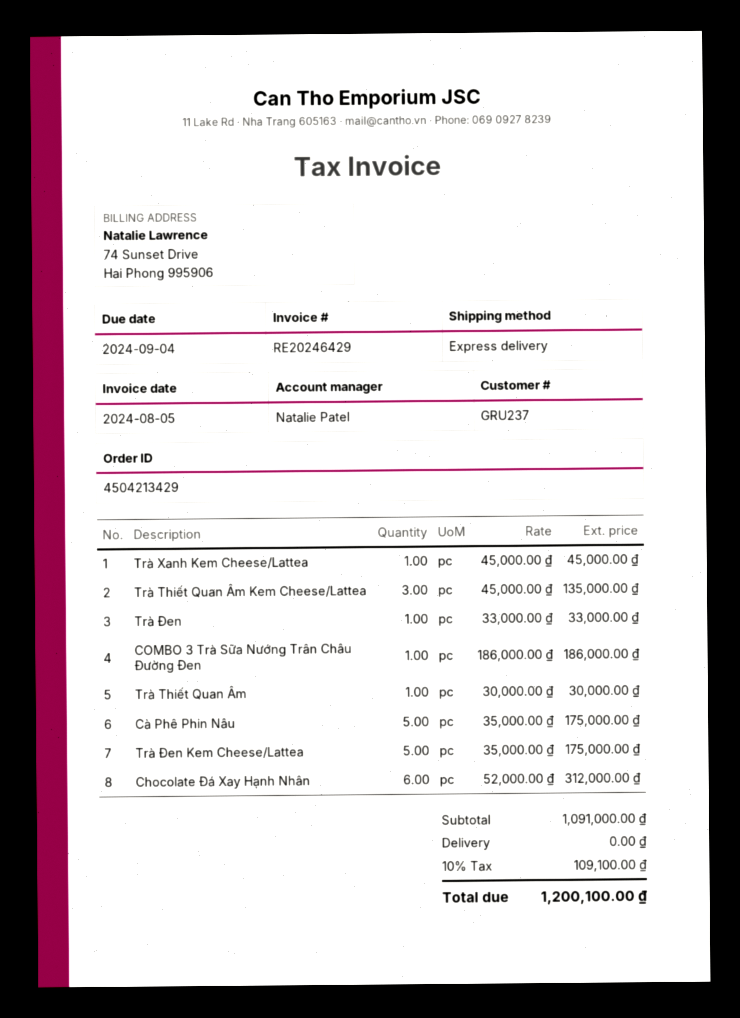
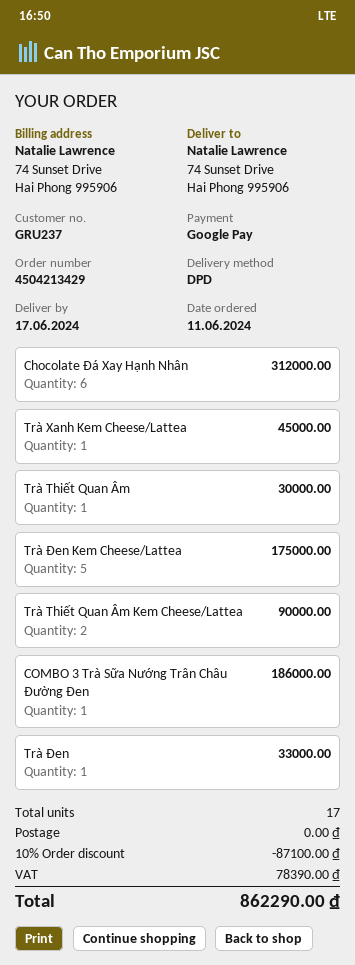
shipping method: express -> DPD
Trà Thiết Quan Âm Kem Cheese/Lattea: 3 for 135000.00 -> 2 for 90000.00
Cà Phê Phin Nâu: 5 for 175000.00 -> none
discount: none -> 10% = 87100.00
tax: 109100.00 -> 78390.00
total: 1200100.00 -> 862290.00

